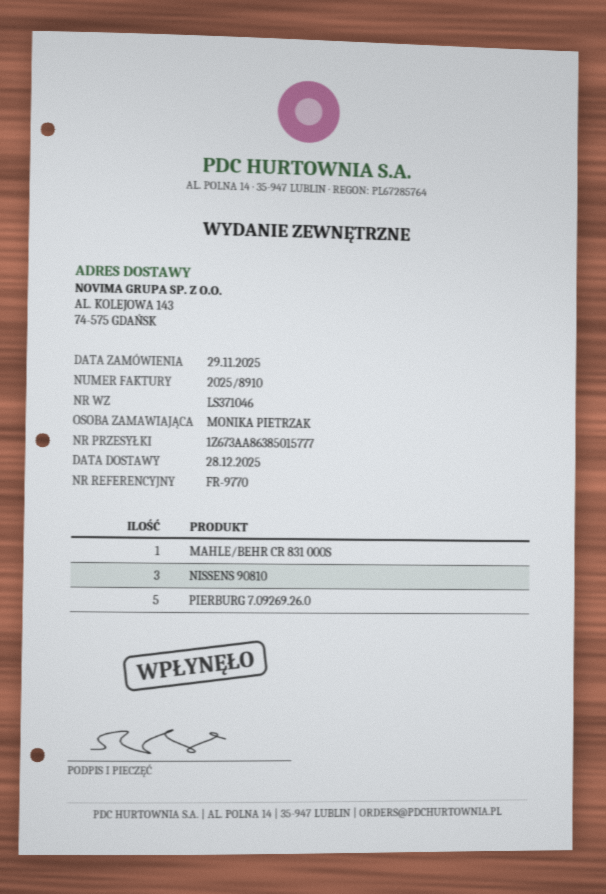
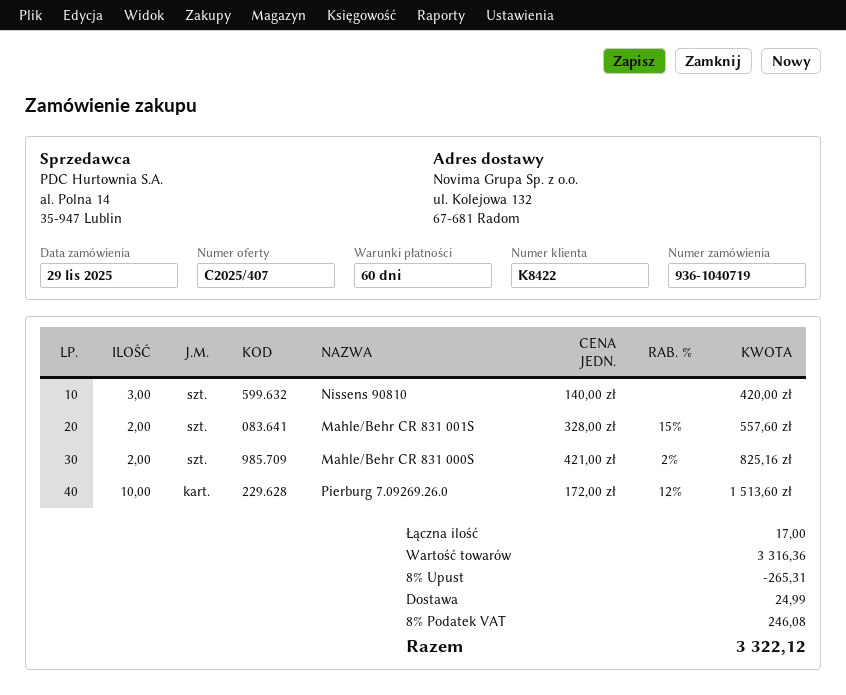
ship to: AL. KOLEJOWA 143, 74-575 GDAŃSK -> ul. Kolejowa 132, 67-681 Radom
MAHLE/BEHR CR 831 000S: 1 -> 2
PIERBURG 7.09269.26.0: 5 -> 10
Mahle/Behr CR 831 001S: none -> 2

